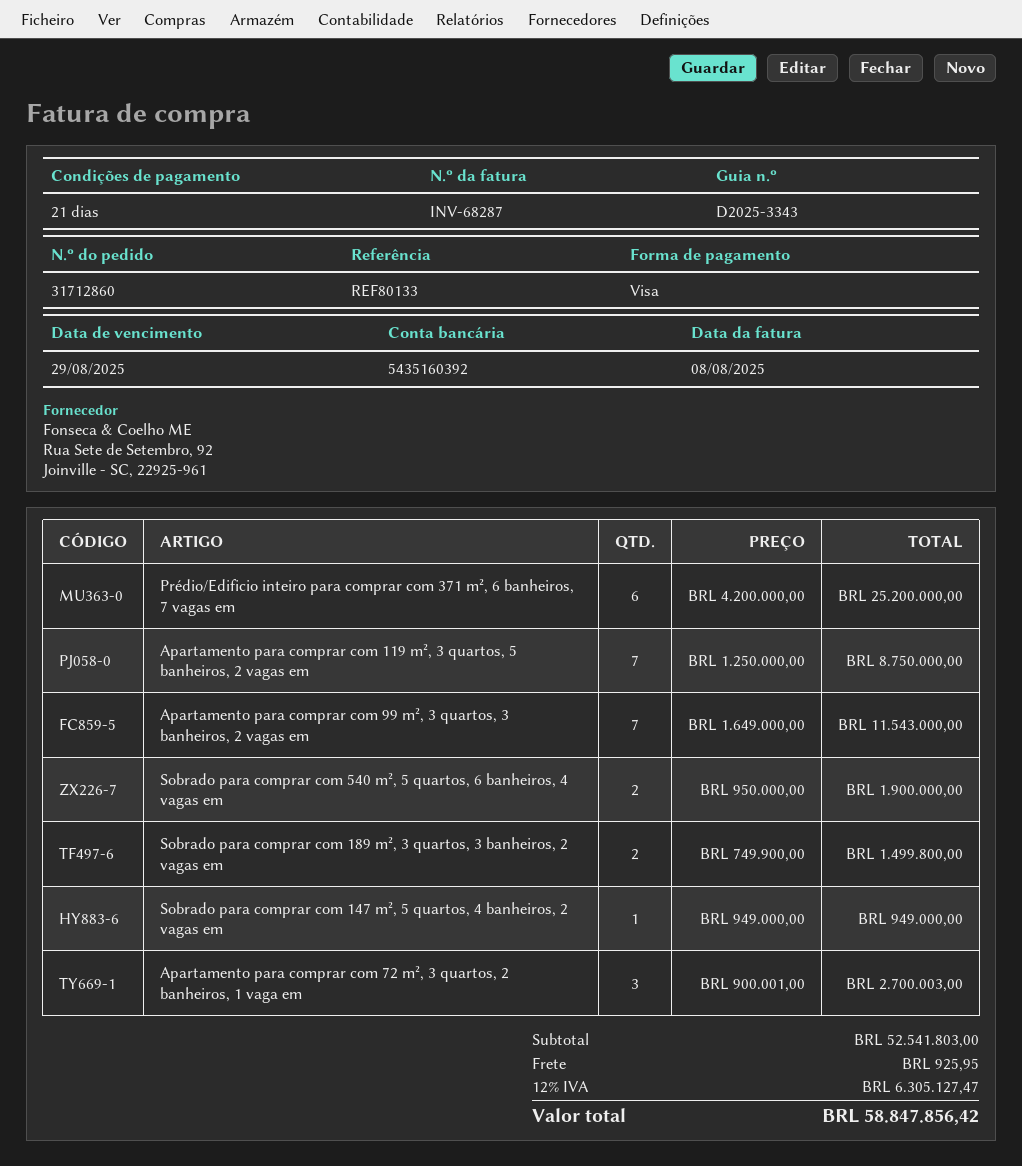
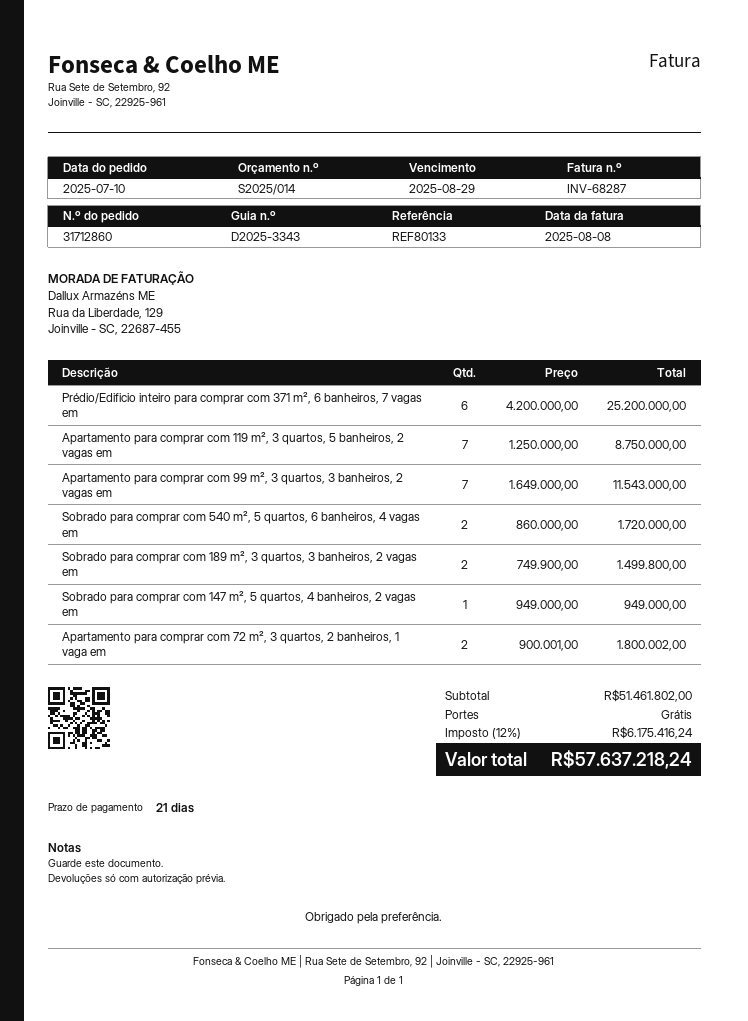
Sobrado para comprar com 540 m², 5 quartos, 6 banheiros, 4 vagas em: 2 x 950000.00 = 1900000.00 -> 2 x 860000.00 = 1720000.00
Apartamento para comprar com 72 m², 3 quartos, 2 banheiros, 1 vaga em: 3 x 900001.00 = 2700003.00 -> 2 x 900001.00 = 1800002.00
subtotal: 52541803.00 -> 51461802.00
shipping: 925.95 -> 0.00
tax: 12% = 6305127.47 -> 12% = 6175416.24
total: 58847856.42 -> 57637218.24

